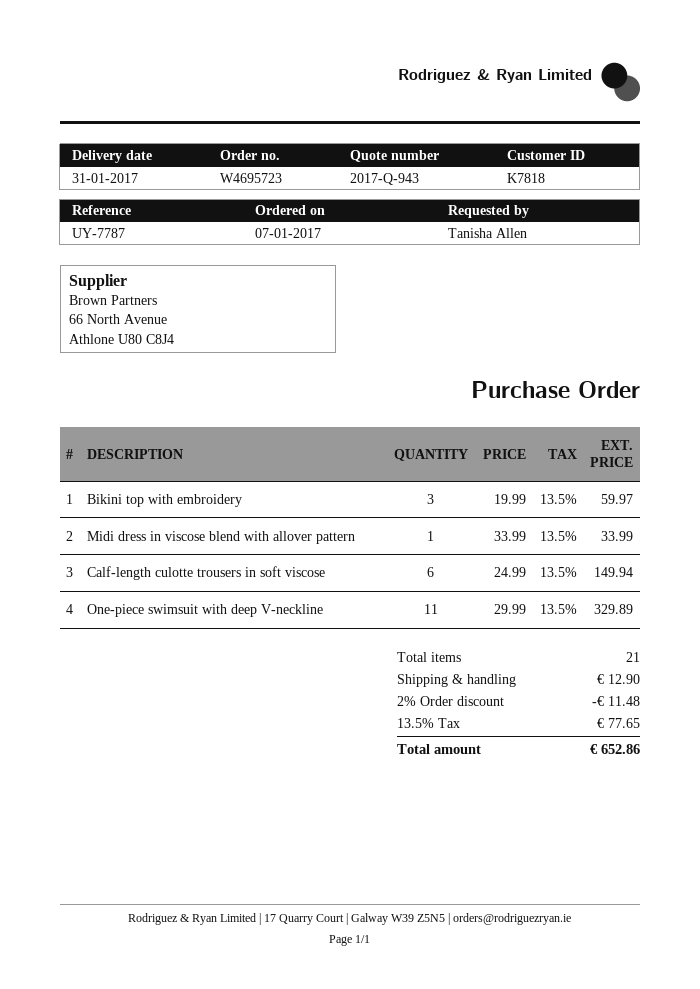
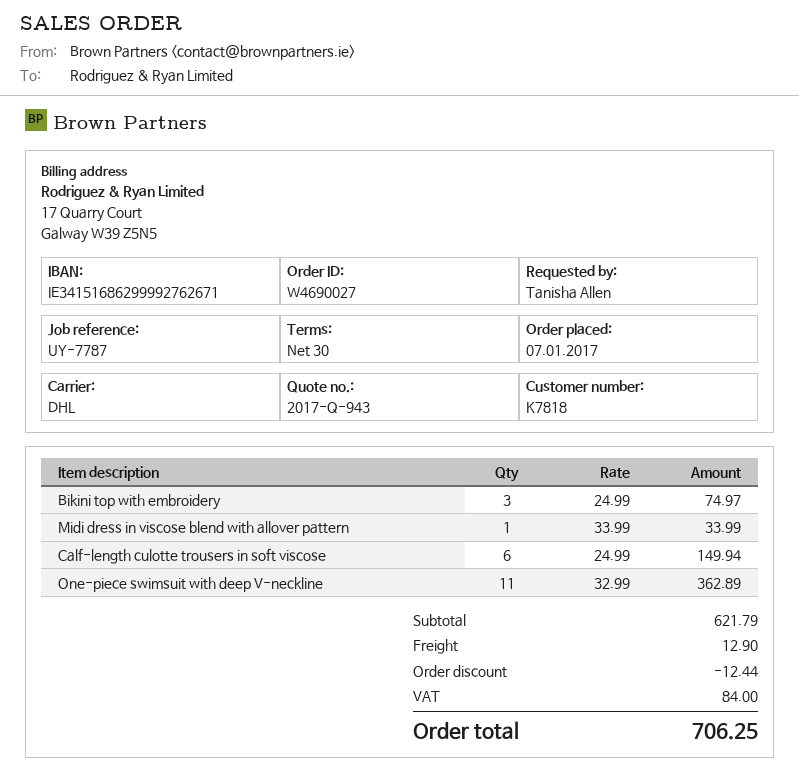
order number: W4695723 -> W4690027
Bikini top with embroidery: 3 x 19.99 = 59.97 -> 3 x 24.99 = 74.97
One-piece swimsuit with deep V-neckline: 11 x 29.99 = 329.89 -> 11 x 32.99 = 362.89
discount: 11.48 -> 12.44
tax: 77.65 -> 84.00
total: 652.86 -> 706.25

